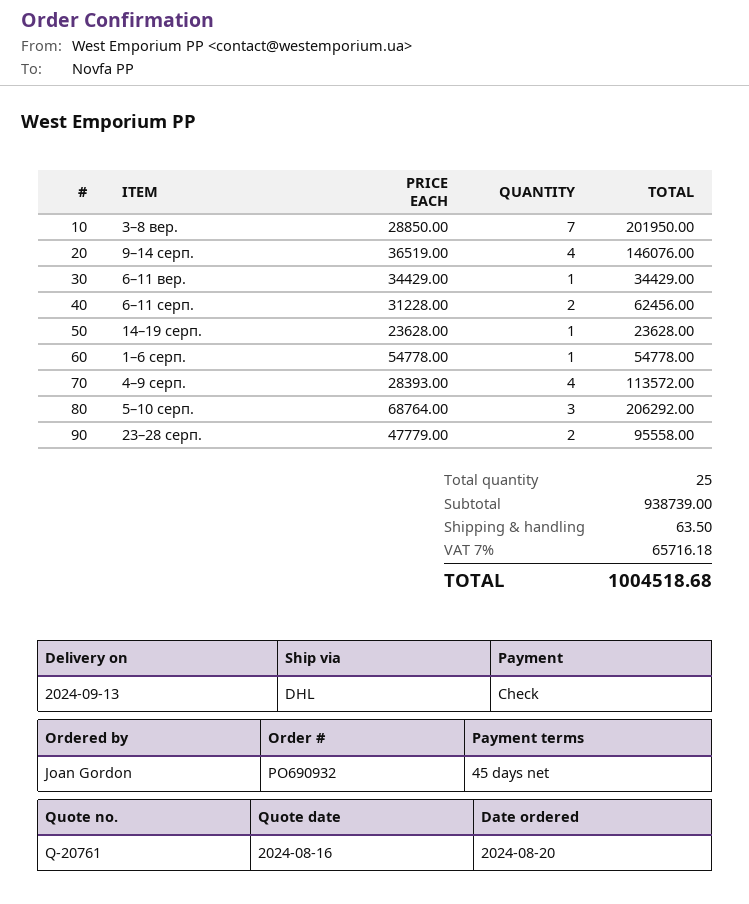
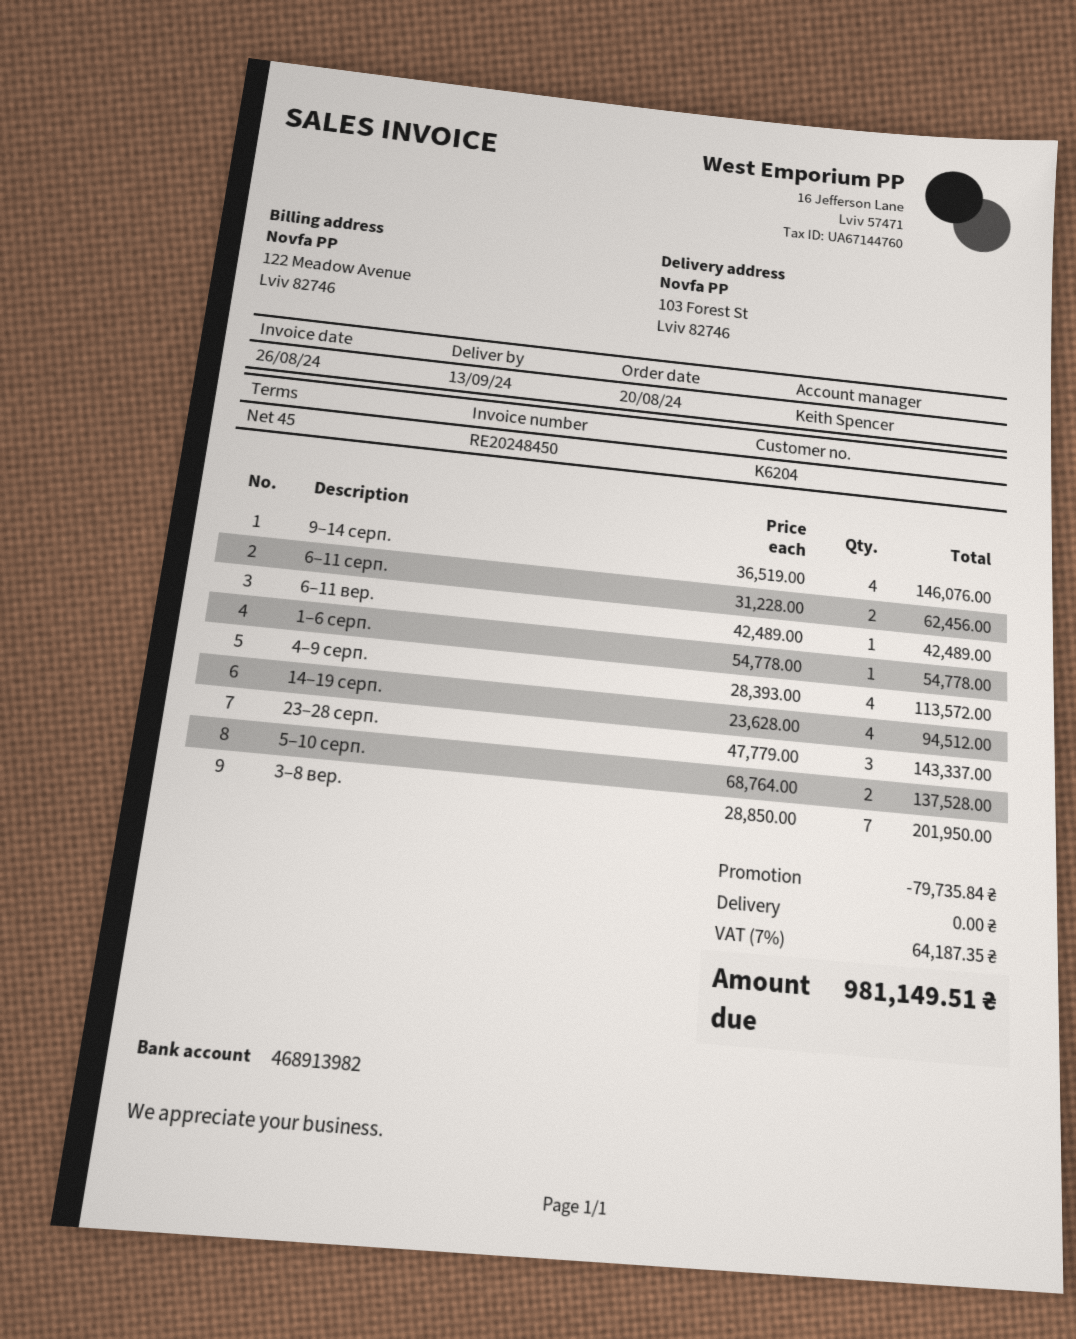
6–11 вер.: 1 x 34429.00 = 34429.00 -> 1 x 42489.00 = 42489.00
14–19 серп.: 1 x 23628.00 = 23628.00 -> 4 x 23628.00 = 94512.00
5–10 серп.: 3 x 68764.00 = 206292.00 -> 2 x 68764.00 = 137528.00
23–28 серп.: 2 x 47779.00 = 95558.00 -> 3 x 47779.00 = 143337.00
discount: none -> 79735.84
shipping: 63.50 -> 0.00
tax: 7% = 65716.18 -> 7% = 64187.35
total: 1004518.68 -> 981149.51

